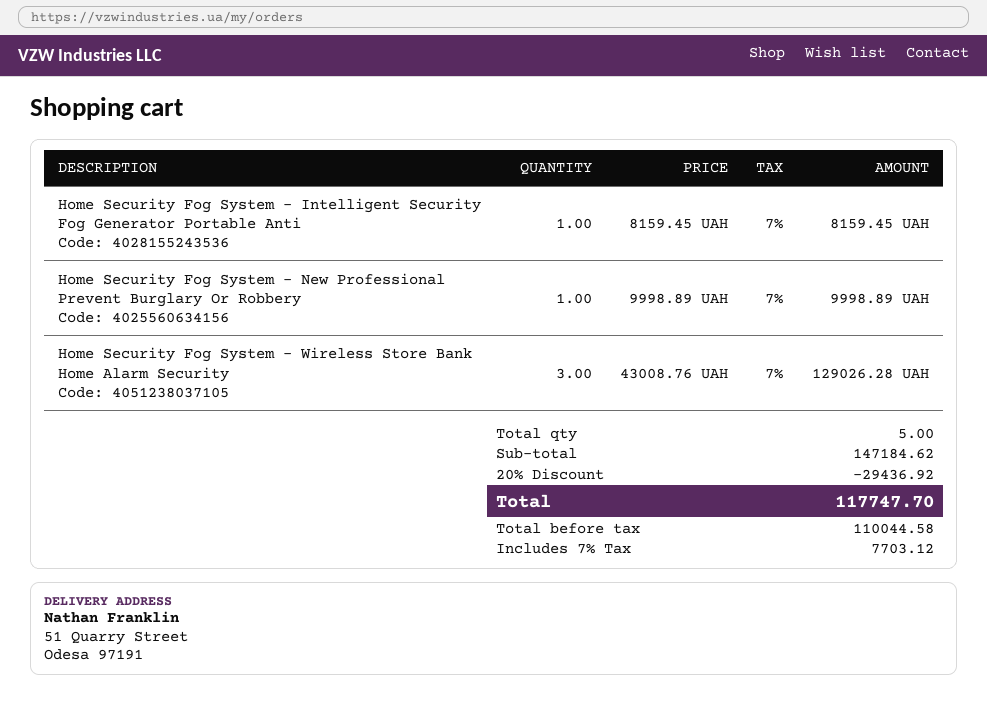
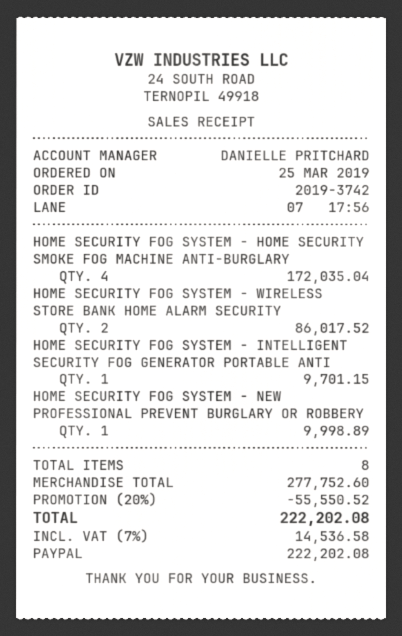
Home Security Fog System - Intelligent Security Fog Generator Portable Anti: 1 for 8159.45 -> 1 for 9701.15
Home Security Fog System - Wireless Store Bank Home Alarm Security: 3 for 129026.28 -> 2 for 86017.52
HOME SECURITY FOG SYSTEM - HOME SECURITY SMOKE FOG MACHINE ANTI-BURGLARY: none -> 4 for 172035.04
total quantity: 5 -> 8
subtotal: 147184.62 -> 277752.60
discount: 20% = 29436.92 -> 20% = 55550.52
tax: 7% = 7703.12 -> 7% = 14536.58
total: 117747.70 -> 222202.08

